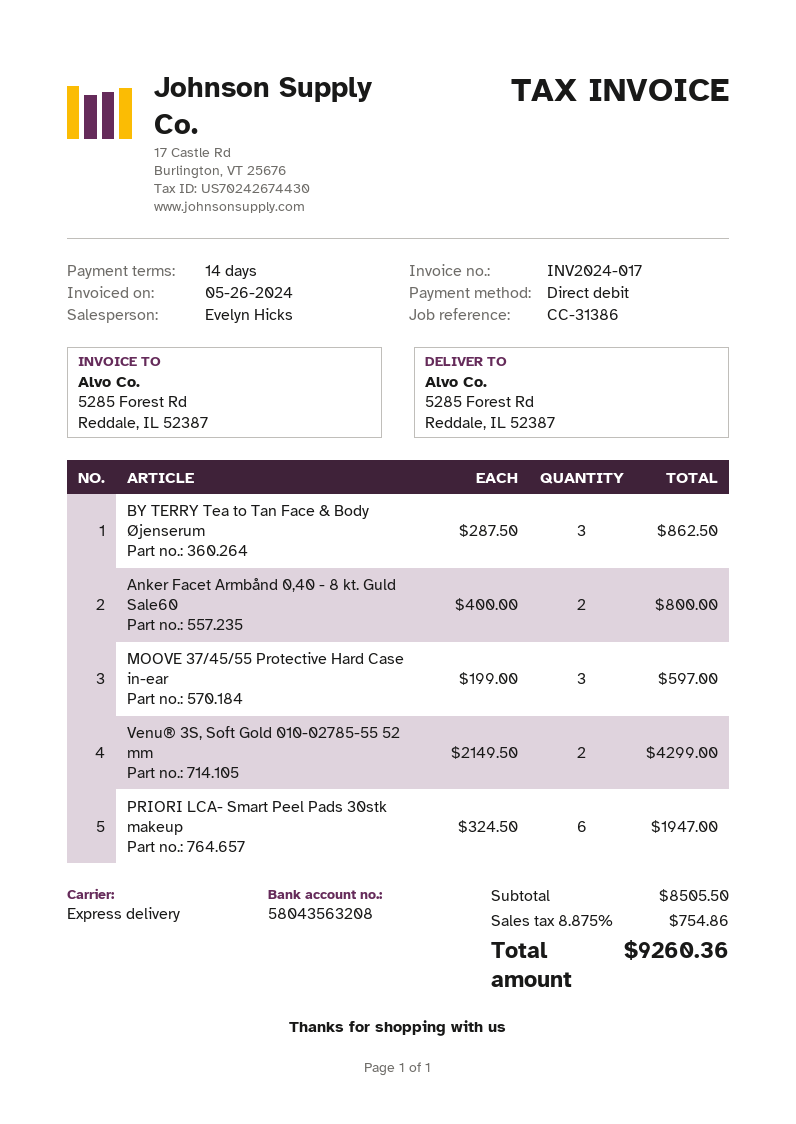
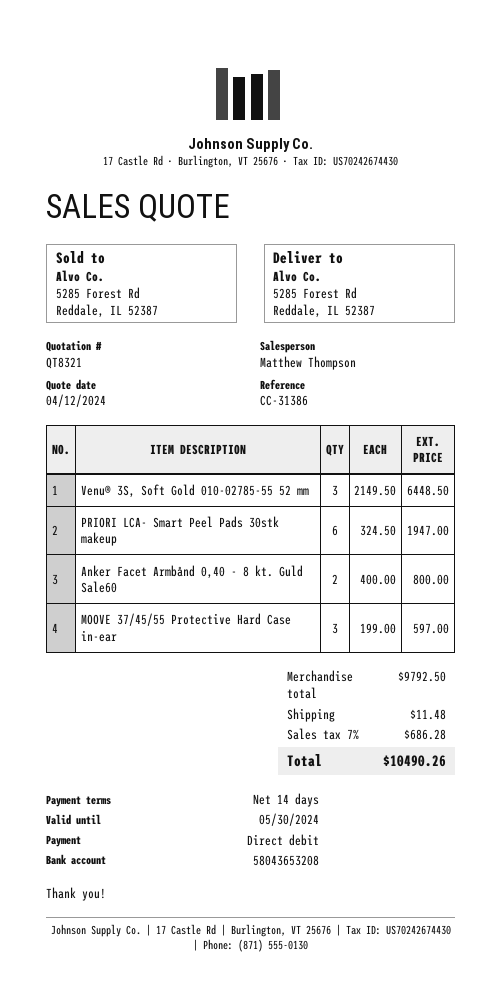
sales rep: Evelyn Hicks -> Matthew Thompson
bank account: 58043563208 -> 58043653208
BY TERRY Tea to Tan Face & Body Øjenserum: 3 x 287.50 = 862.50 -> none
Venu® 3S, Soft Gold 010-02785-55 52 mm: 2 x 2149.50 = 4299.00 -> 3 x 2149.50 = 6448.50
subtotal: 8505.50 -> 9792.50
shipping: none -> 11.48
tax: 8.875% = 754.86 -> 7% = 686.28
total: 9260.36 -> 10490.26

